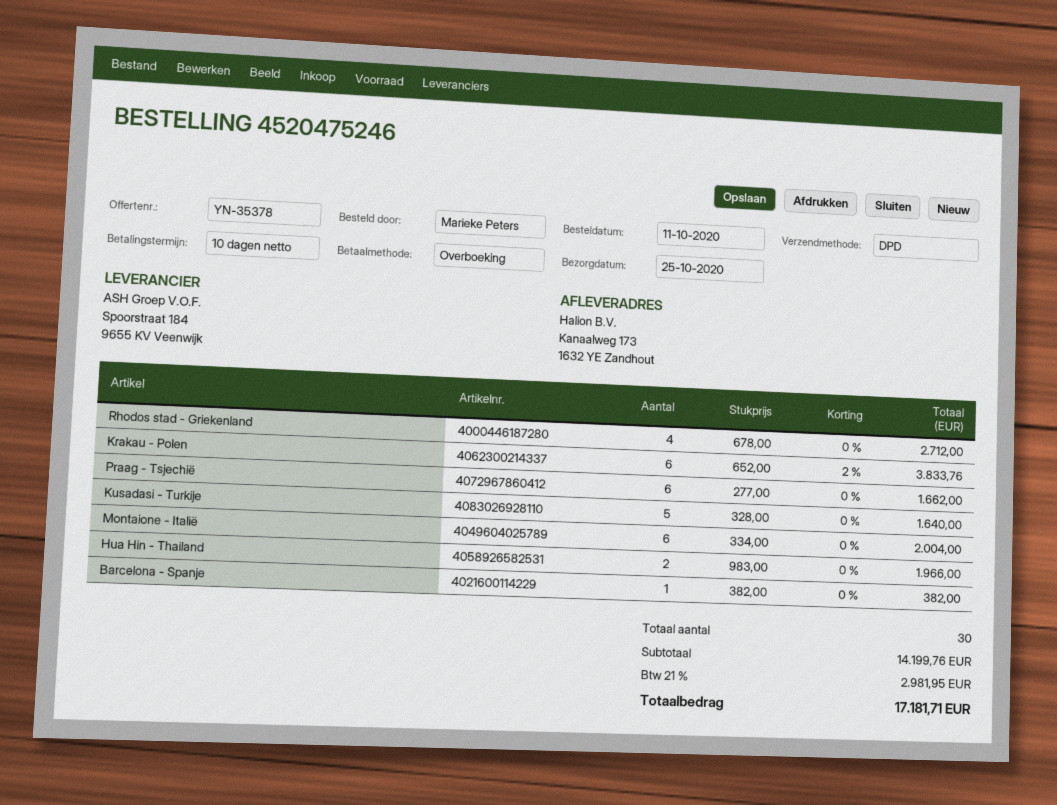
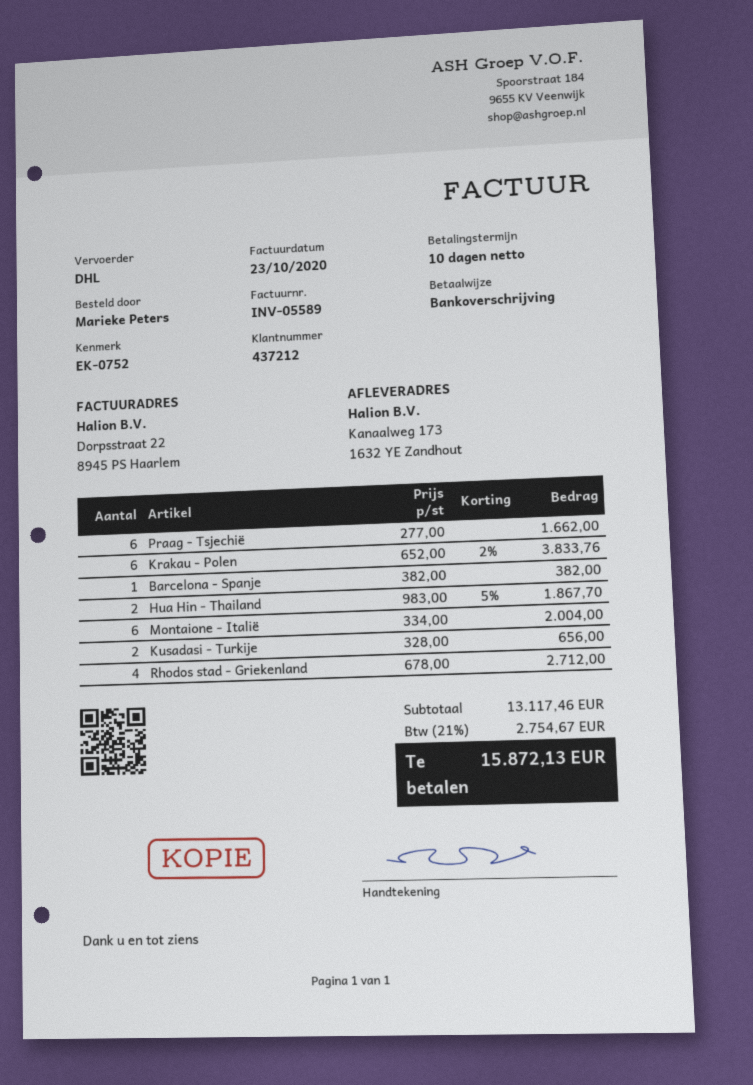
shipping method: DPD -> DHL
Kusadasi - Turkije: 5 x 328.00 = 1640.00 -> 2 x 328.00 = 656.00
Hua Hin - Thailand: 2 x 983.00 = 1966.00 -> 2 x 983.00 - 5% = 1867.70
subtotal: 14199.76 -> 13117.46
tax: 21% = 2981.95 -> 21% = 2754.67
total: 17181.71 -> 15872.13

